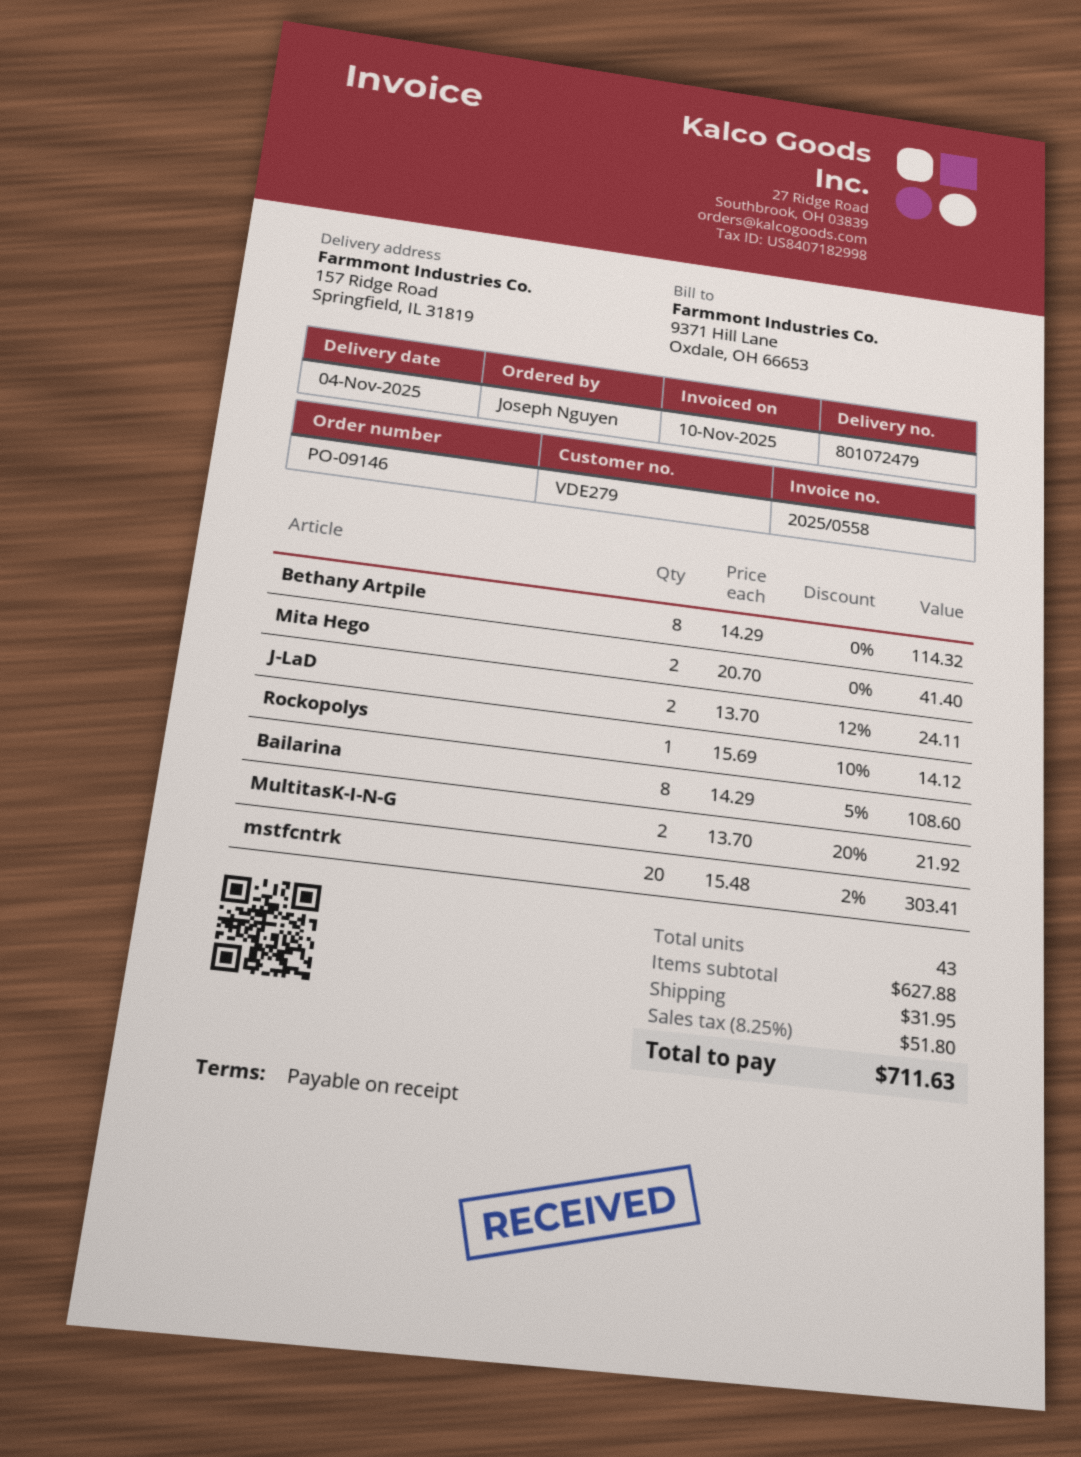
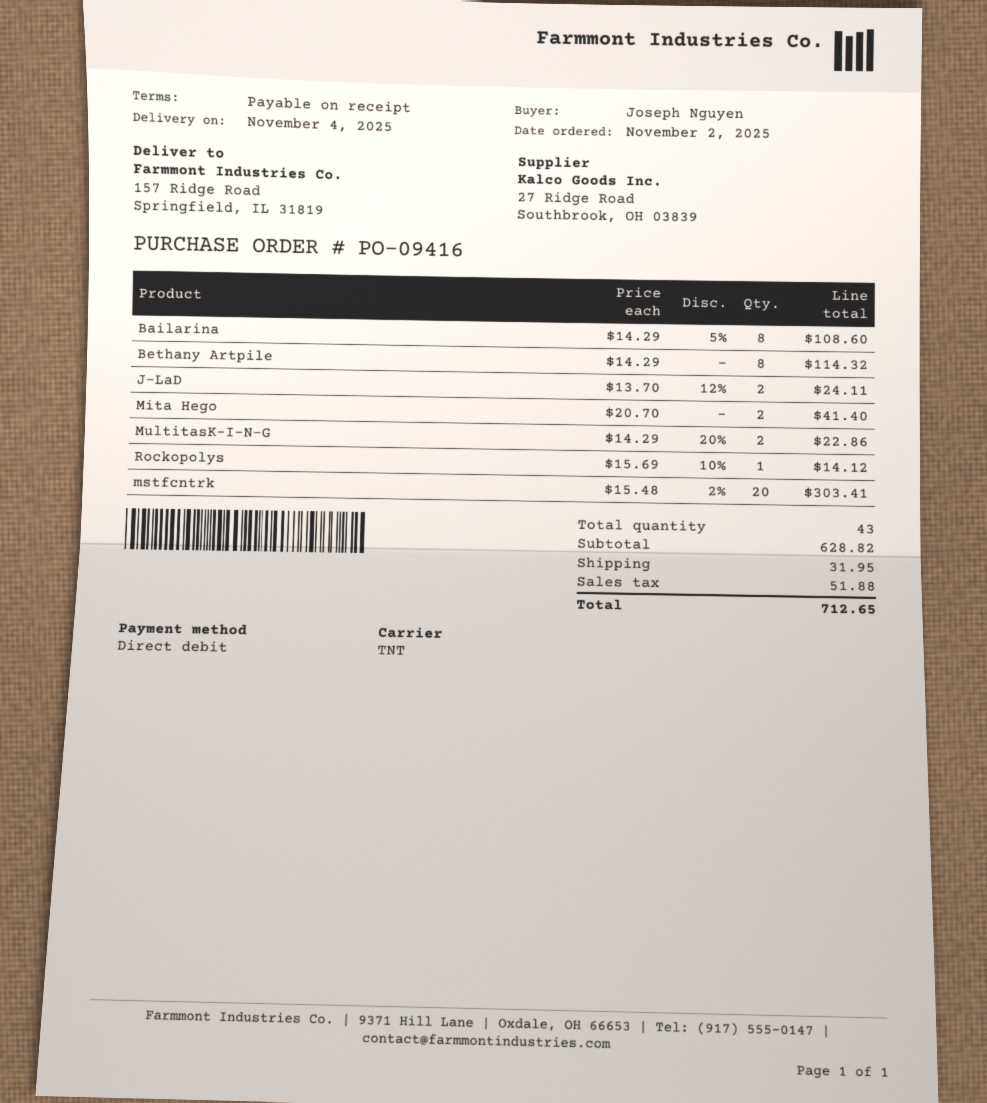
order number: PO-09146 -> PO-09416
MultitasK-I-N-G: 2 x 13.70 - 20% = 21.92 -> 2 x 14.29 - 20% = 22.86
subtotal: 627.88 -> 628.82
tax: 51.80 -> 51.88
total: 711.63 -> 712.65

